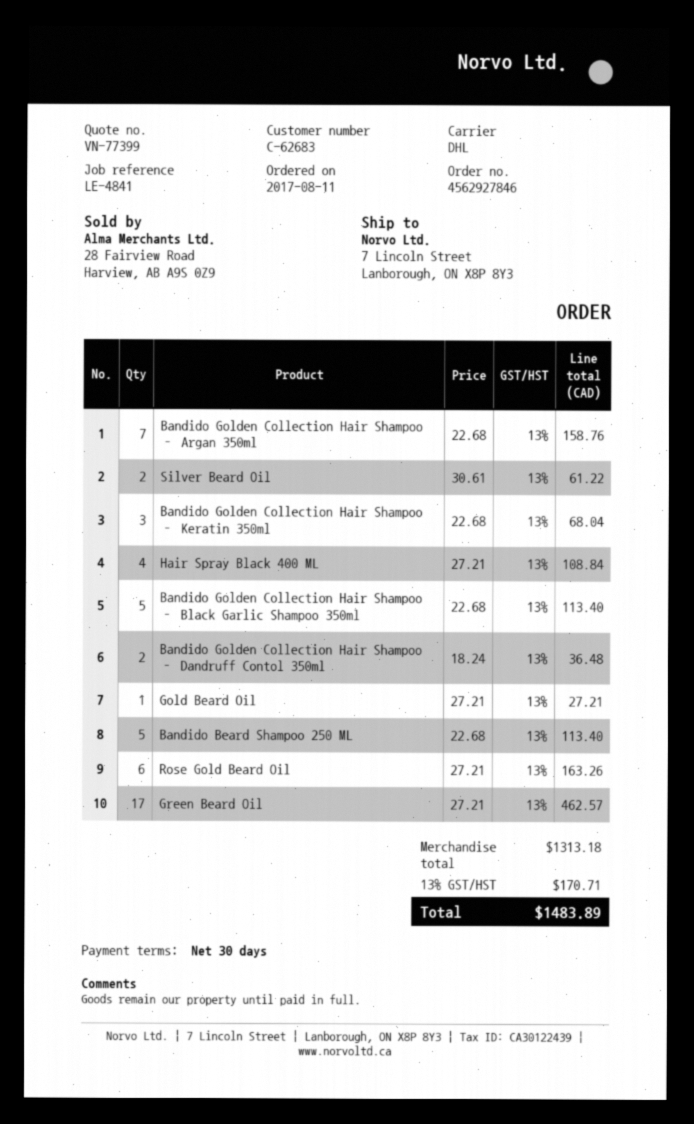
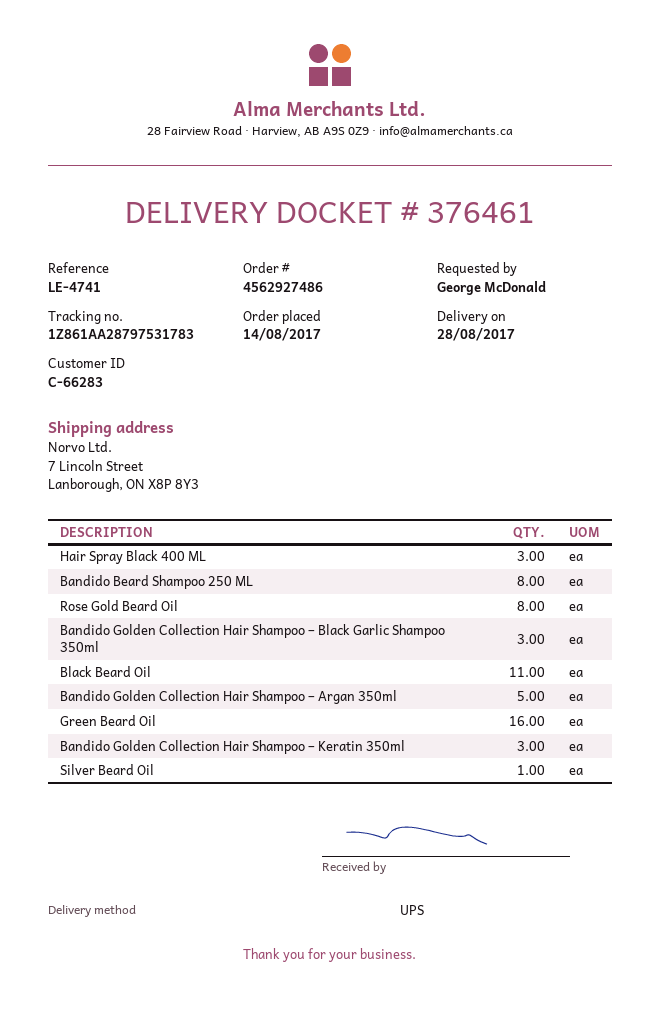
order number: 4562927846 -> 4562927486
order date: 2017-08-11 -> 2017-08-14
customer number: C-62683 -> C-66283
reference: LE-4841 -> LE-4741
shipping method: DHL -> UPS
Bandido Golden Collection Hair Shampoo – Argan 350ml: 7 -> 5
Silver Beard Oil: 2 -> 1
Hair Spray Black 400 ML: 4 -> 3
Bandido Golden Collection Hair Shampoo – Black Garlic Shampoo 350ml: 5 -> 3
Bandido Golden Collection Hair Shampoo – Dandruff Contol 350ml: 2 -> none
Gold Beard Oil: 1 -> none
Bandido Beard Shampoo 250 ML: 5 -> 8
Rose Gold Beard Oil: 6 -> 8
Green Beard Oil: 17 -> 16
Black Beard Oil: none -> 11

